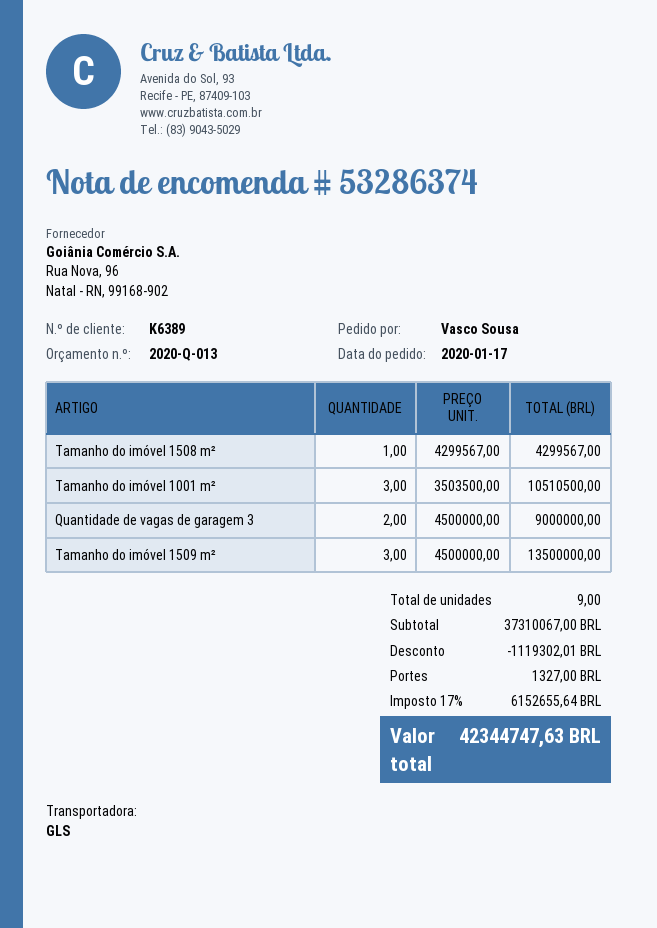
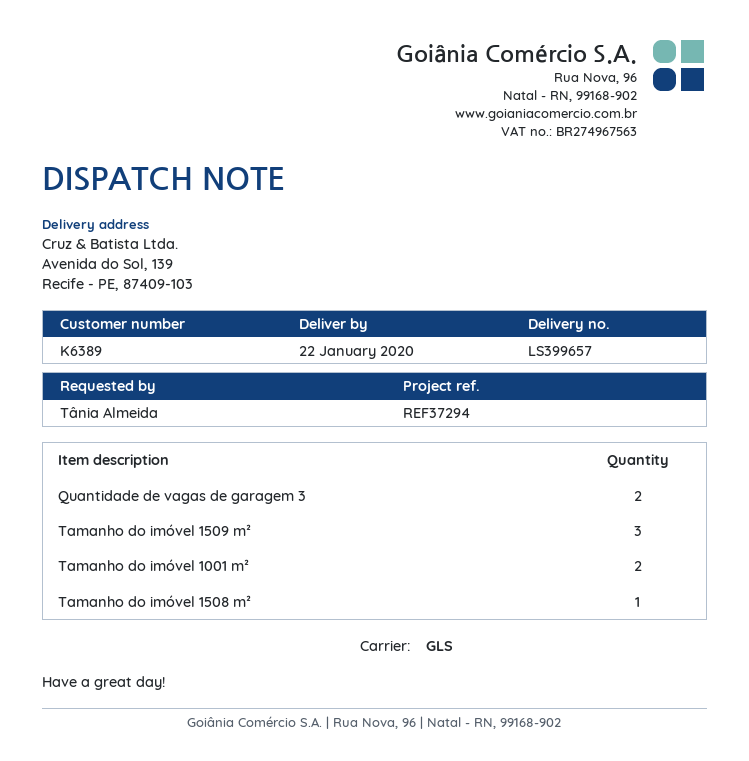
ordered by: Vasco Sousa -> Tânia Almeida
Tamanho do imóvel 1001 m²: 3 -> 2

